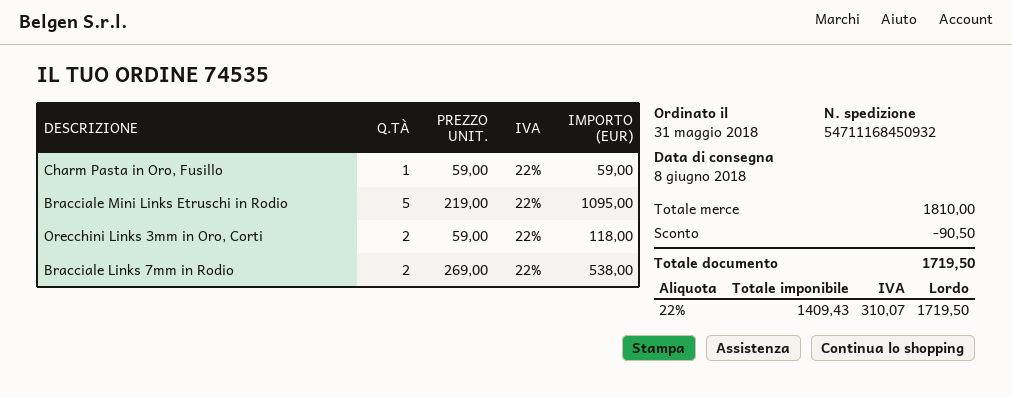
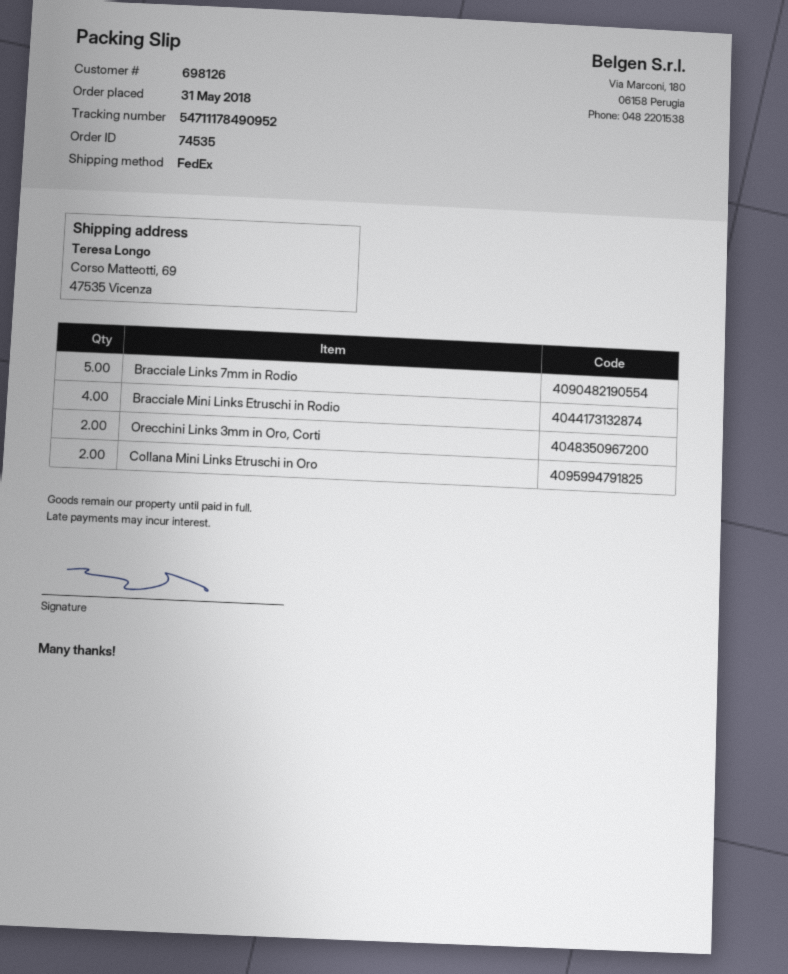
tracking number: 54711168450932 -> 54711178490952
Charm Pasta in Oro, Fusillo: 1 -> none
Bracciale Mini Links Etruschi in Rodio: 5 -> 4
Bracciale Links 7mm in Rodio: 2 -> 5
Collana Mini Links Etruschi in Oro: none -> 2

